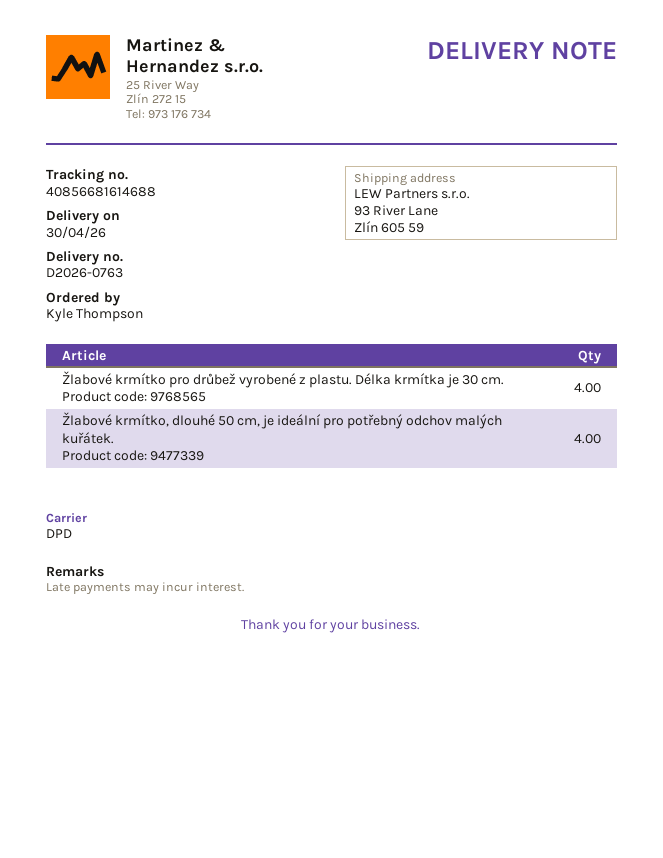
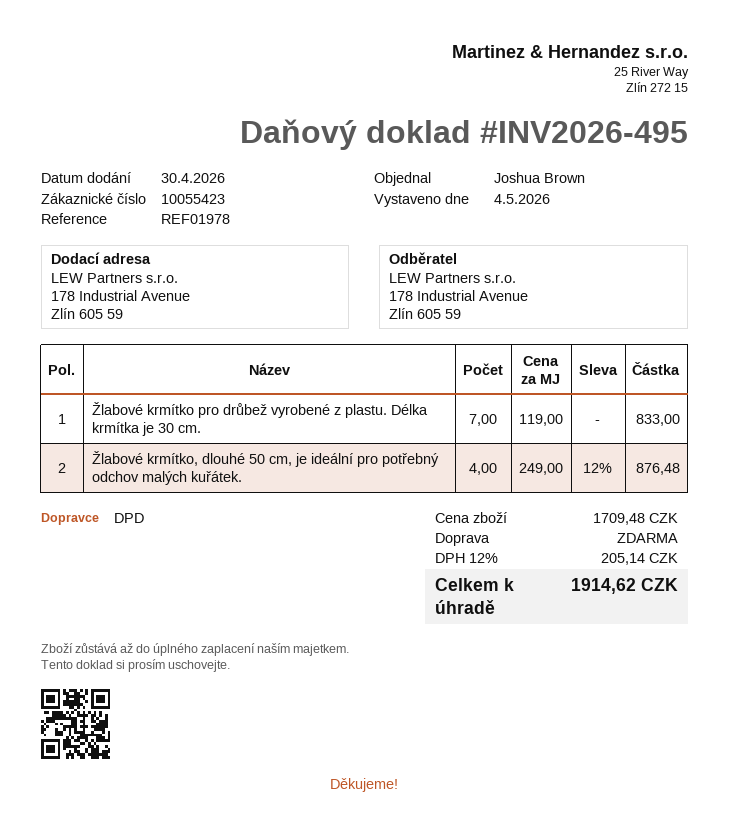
ordered by: Kyle Thompson -> Joshua Brown
ship to: 93 River Lane, Zlín 605 59 -> 178 Industrial Avenue, Zlín 605 59
Žlabové krmítko pro drůbež vyrobené z plastu. Délka krmítka je 30 cm.: 4 -> 7

